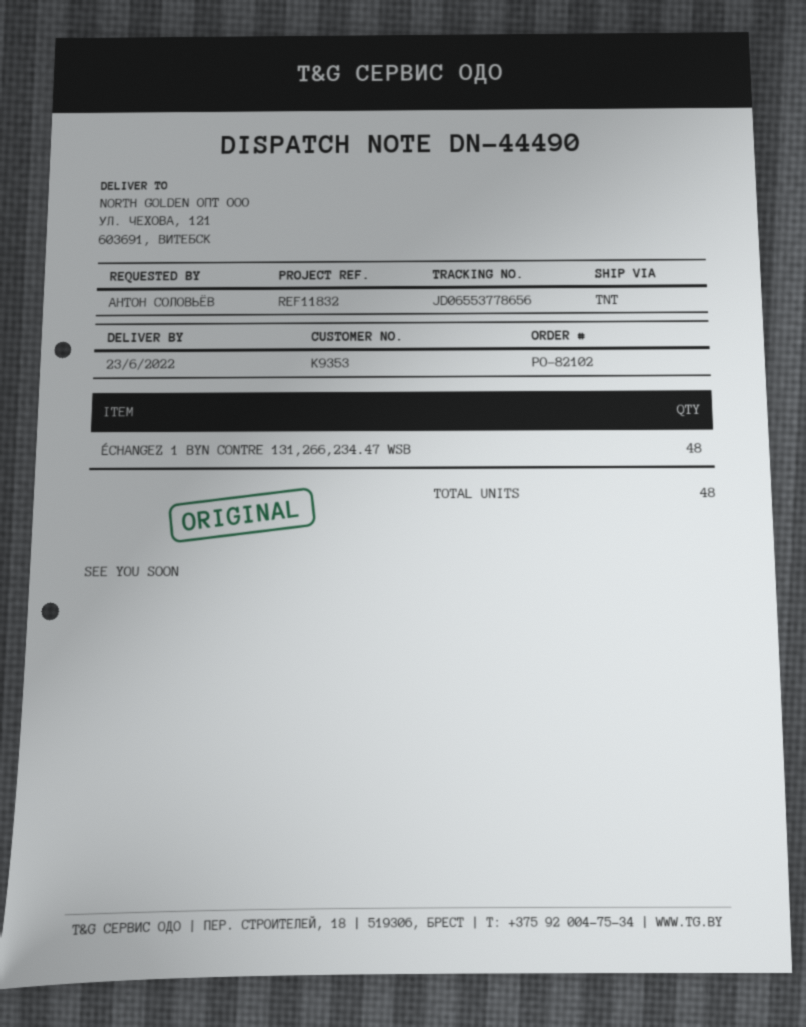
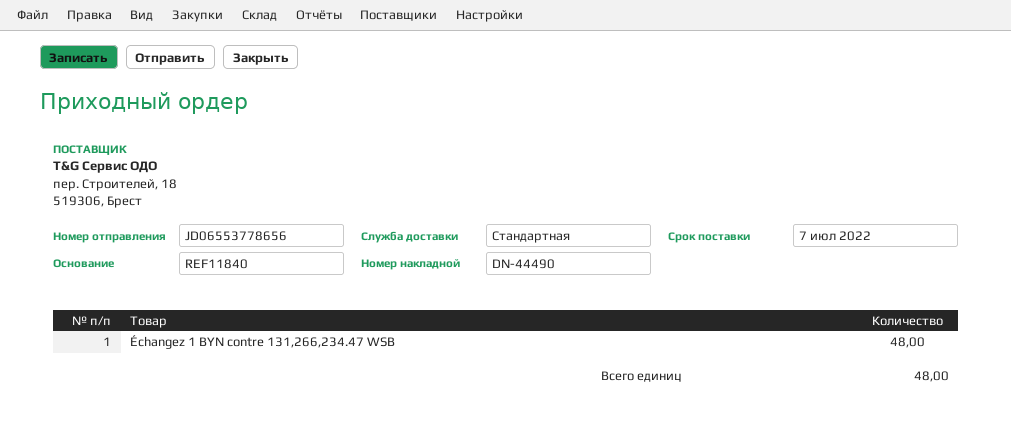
delivery date: 2022-06-23 -> 2022-07-07
reference: REF11832 -> REF11840
shipping method: TNT -> standard

